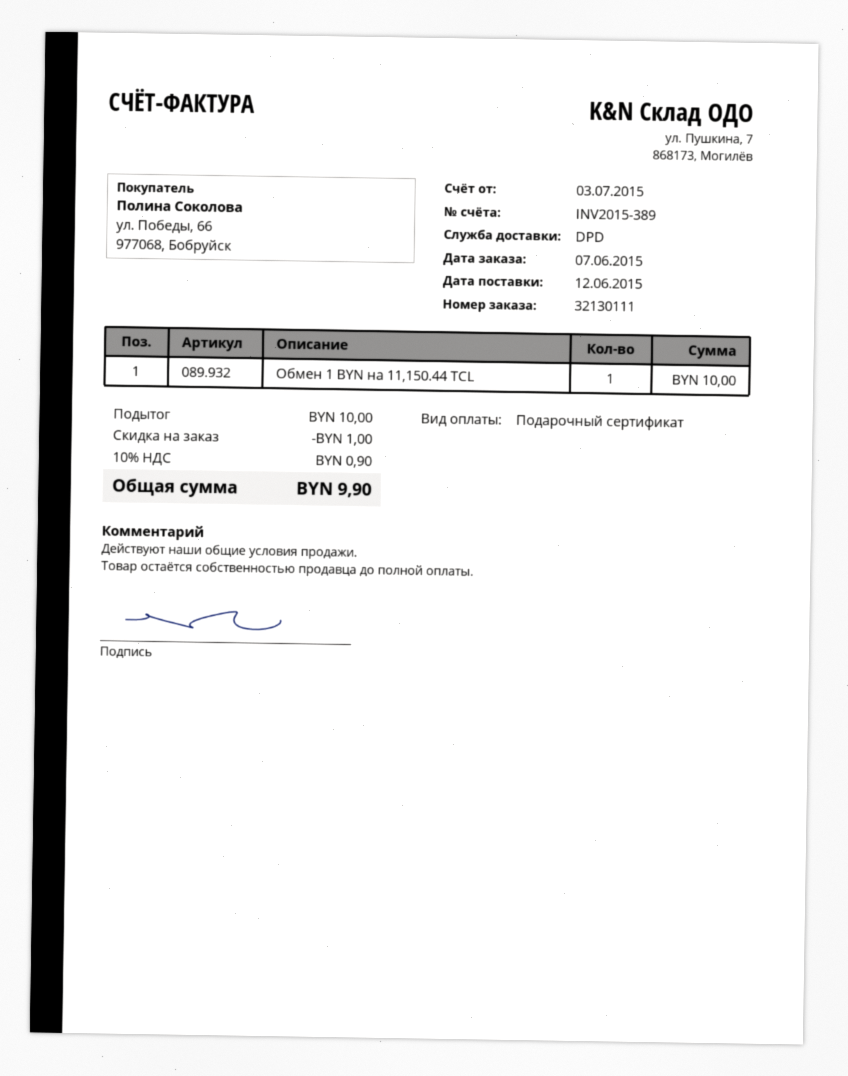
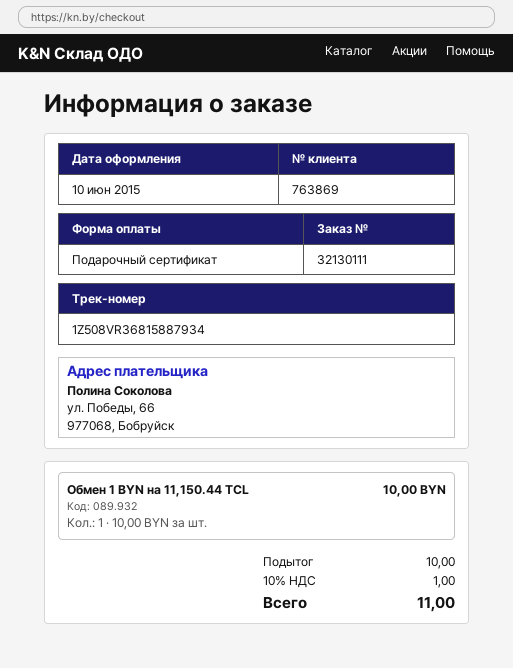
order date: 2015-06-07 -> 2015-06-10
discount: 1.00 -> none
tax: 10% = 0.90 -> 10% = 1.00
total: 9.90 -> 11.00

